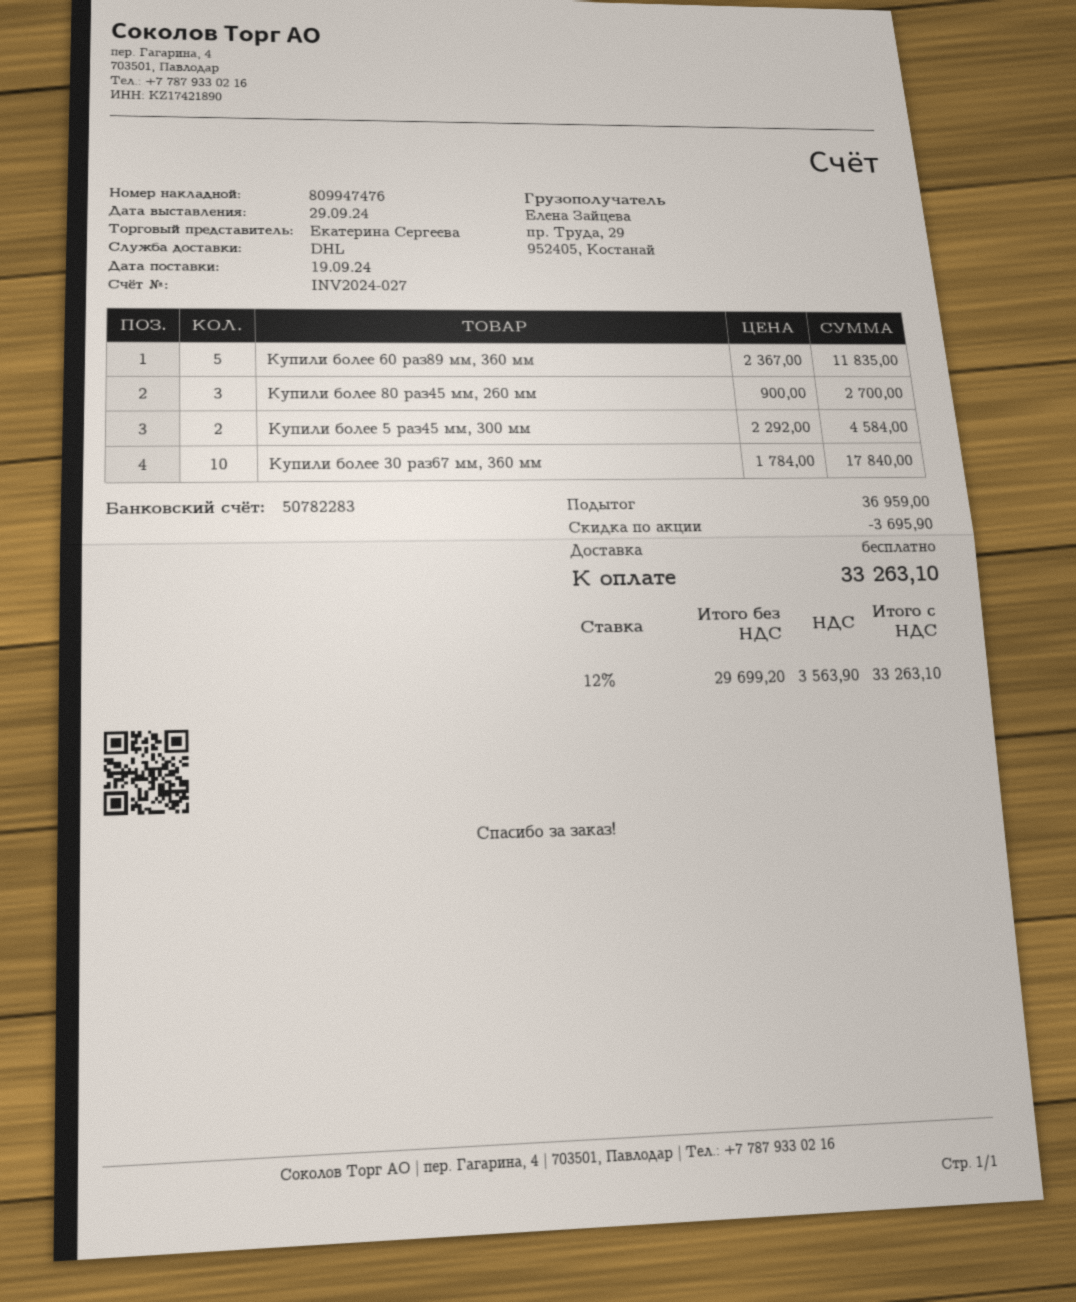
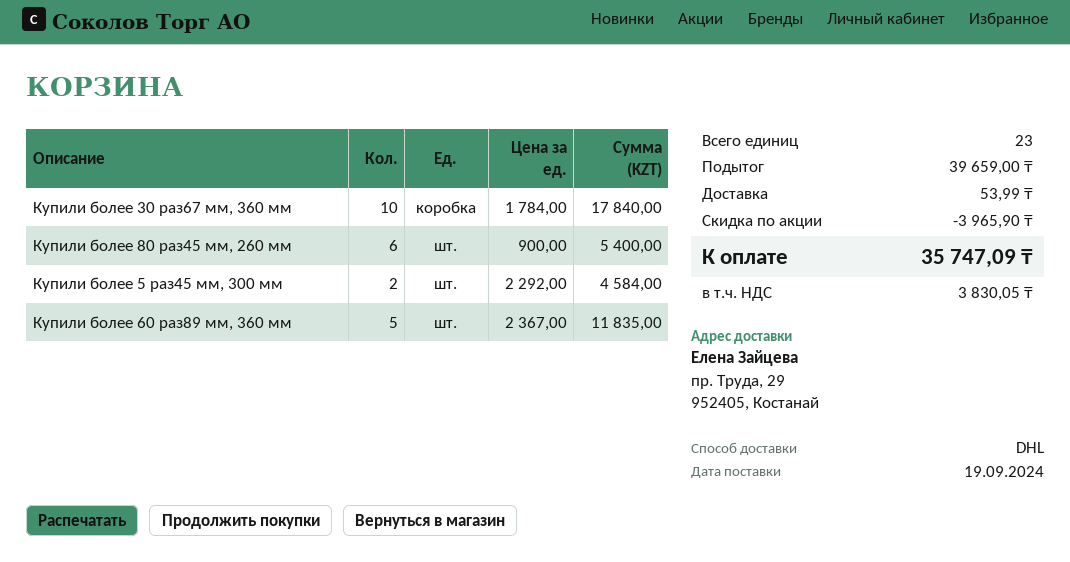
Купили более 80 раз45 мм, 260 мм: 3 x 900.00 = 2700.00 -> 6 x 900.00 = 5400.00
subtotal: 36959.00 -> 39659.00
discount: 3695.90 -> 3965.90
shipping: 0.00 -> 53.99
tax: 3563.90 -> 3830.05
total: 33263.10 -> 35747.09

